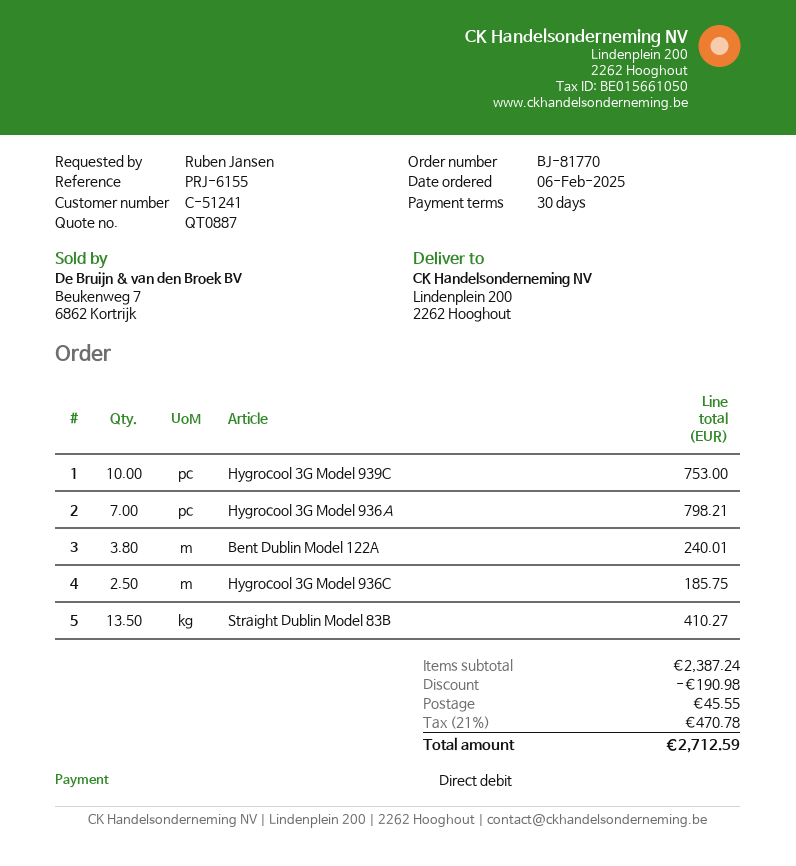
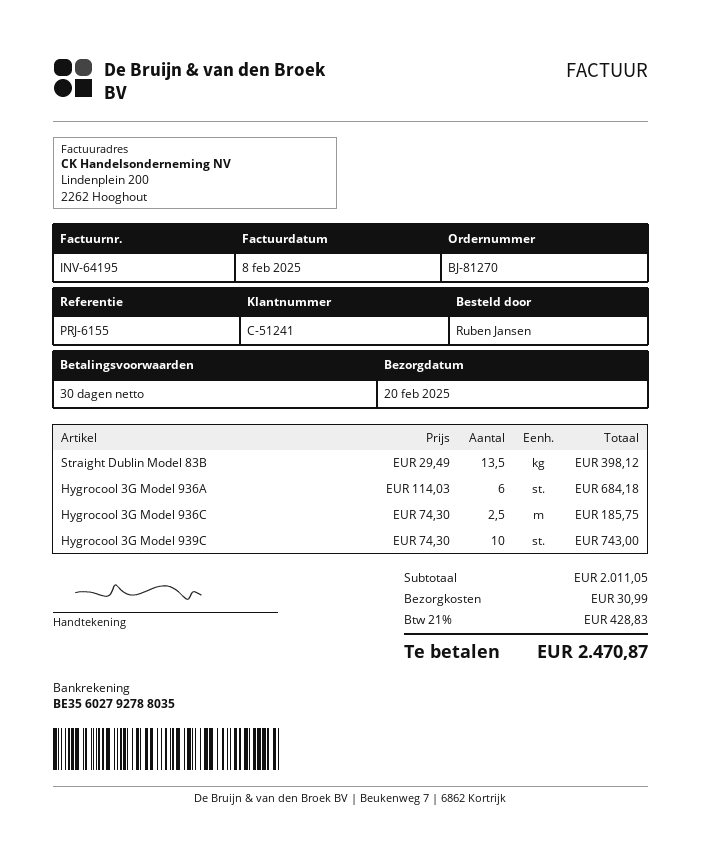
order number: BJ-81770 -> BJ-81270
Hygrocool 3G Model 939C: 10 for 753.00 -> 10 for 743.00
Hygrocool 3G Model 936Α: 7 for 798.21 -> 6 for 684.18
Bent Dublin Model 122A: 3.8 for 240.01 -> none
Straight Dublin Model 83B: 13.5 for 410.27 -> 13.5 for 398.12
subtotal: 2387.24 -> 2011.05
discount: 190.98 -> none
shipping: 45.55 -> 30.99
tax: 21% = 470.78 -> 21% = 428.83
total: 2712.59 -> 2470.87

